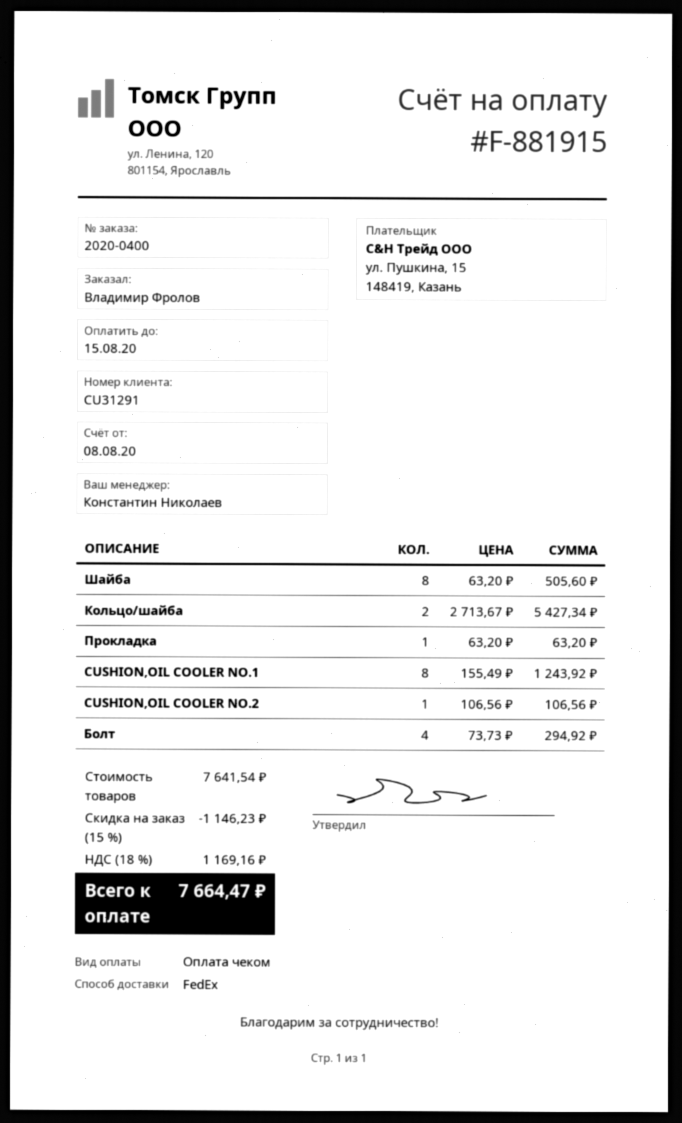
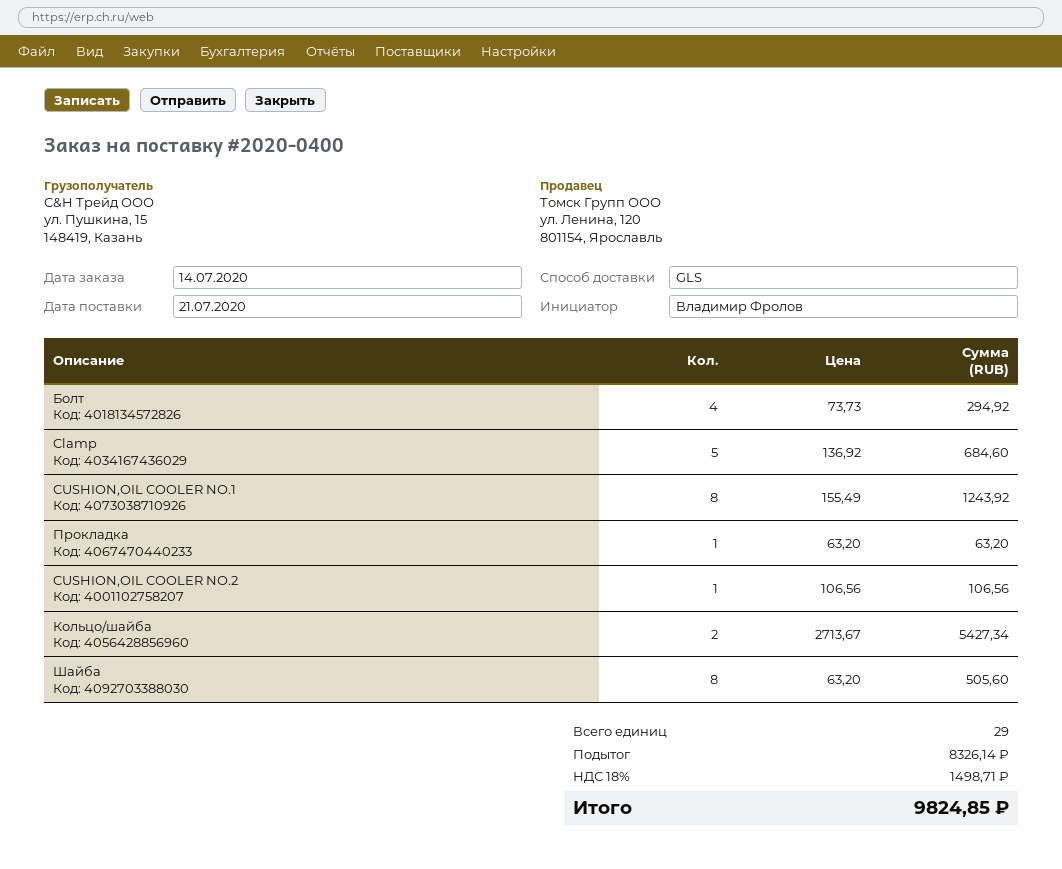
shipping method: FedEx -> GLS
Clamp: none -> 5 x 136.92 = 684.60
subtotal: 7641.54 -> 8326.14
discount: 15% = 1146.23 -> none
tax: 18% = 1169.16 -> 18% = 1498.71
total: 7664.47 -> 9824.85

